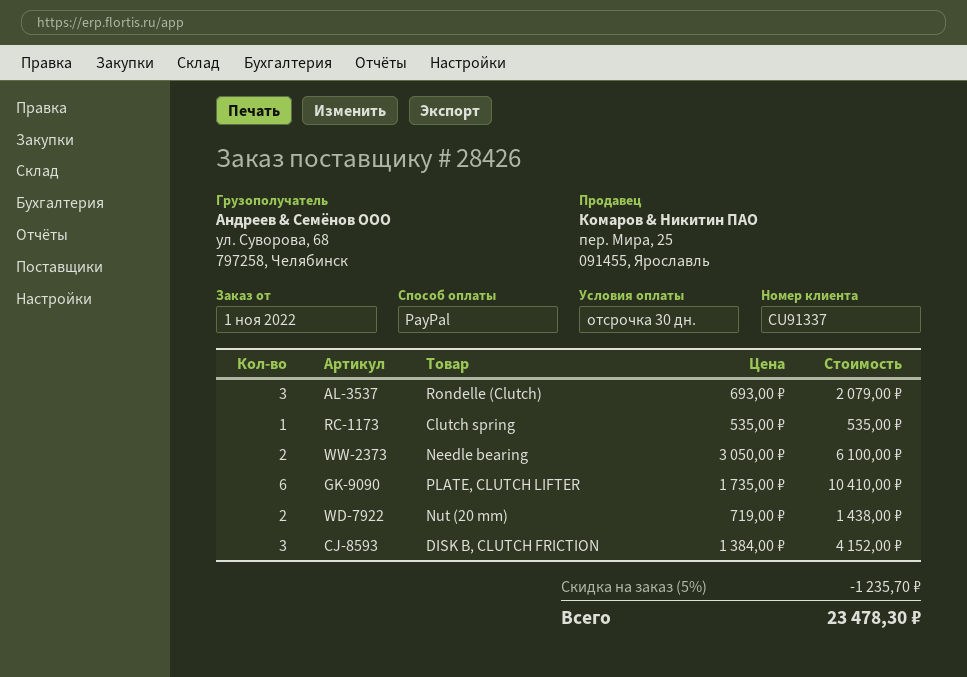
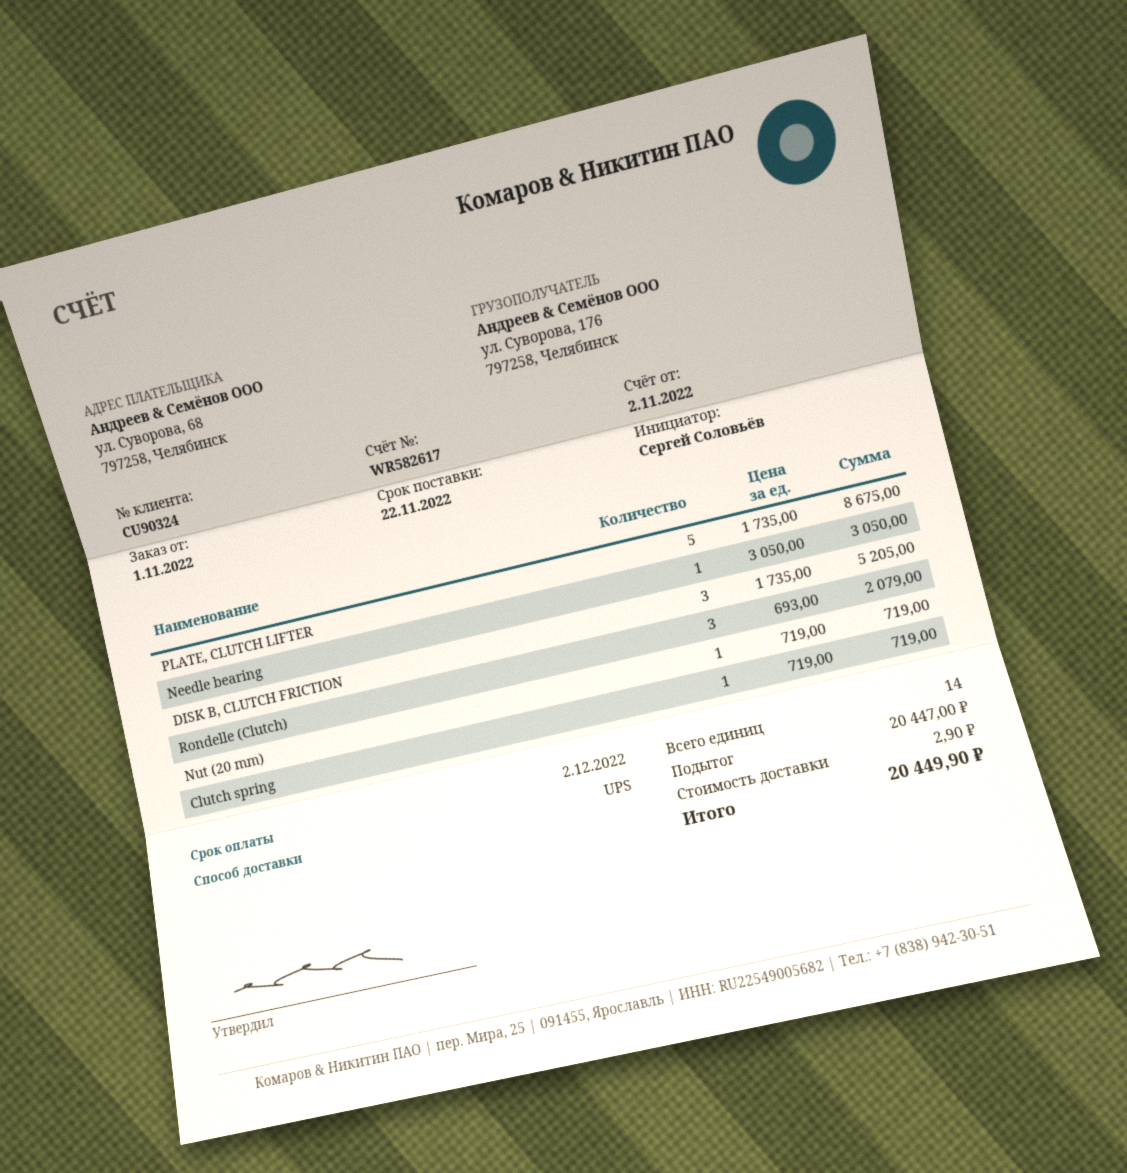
customer number: CU91337 -> CU90324
ship to: ул. Суворова, 68, 797258, Челябинск -> ул. Суворова, 176, 797258, Челябинск
Clutch spring: 1 x 535.00 = 535.00 -> 1 x 719.00 = 719.00
Needle bearing: 2 x 3050.00 = 6100.00 -> 1 x 3050.00 = 3050.00
PLATE, CLUTCH LIFTER: 6 x 1735.00 = 10410.00 -> 5 x 1735.00 = 8675.00
Nut (20 mm): 2 x 719.00 = 1438.00 -> 1 x 719.00 = 719.00
DISK B, CLUTCH FRICTION: 3 x 1384.00 = 4152.00 -> 3 x 1735.00 = 5205.00
discount: 5% = 1235.70 -> none
shipping: none -> 2.90
total: 23478.30 -> 20449.90

